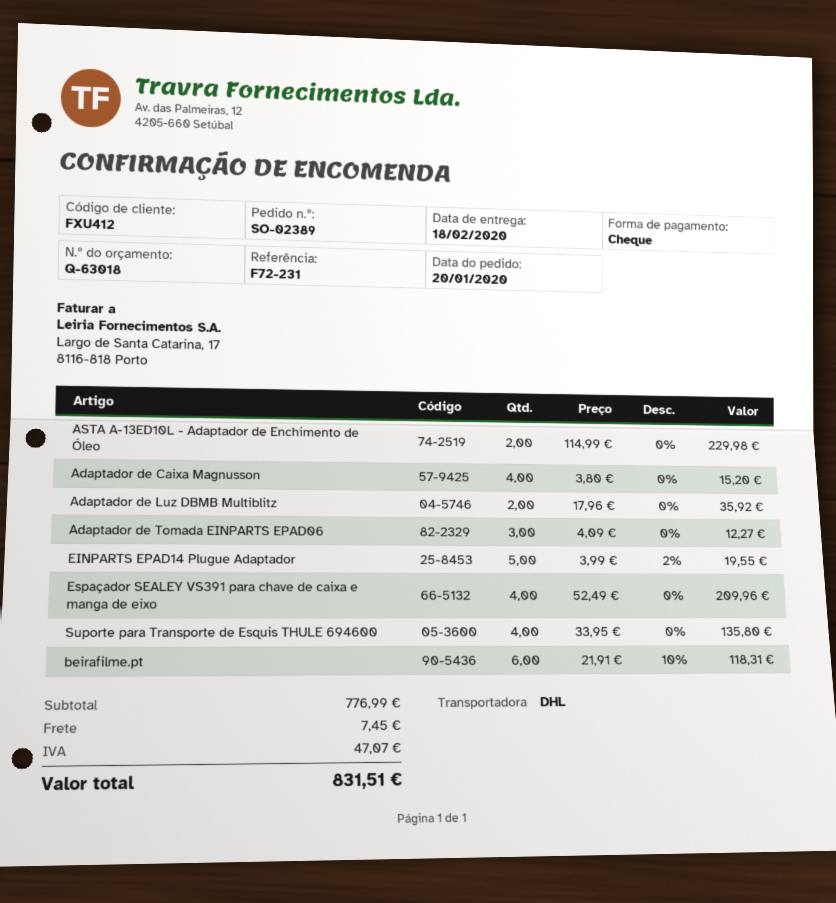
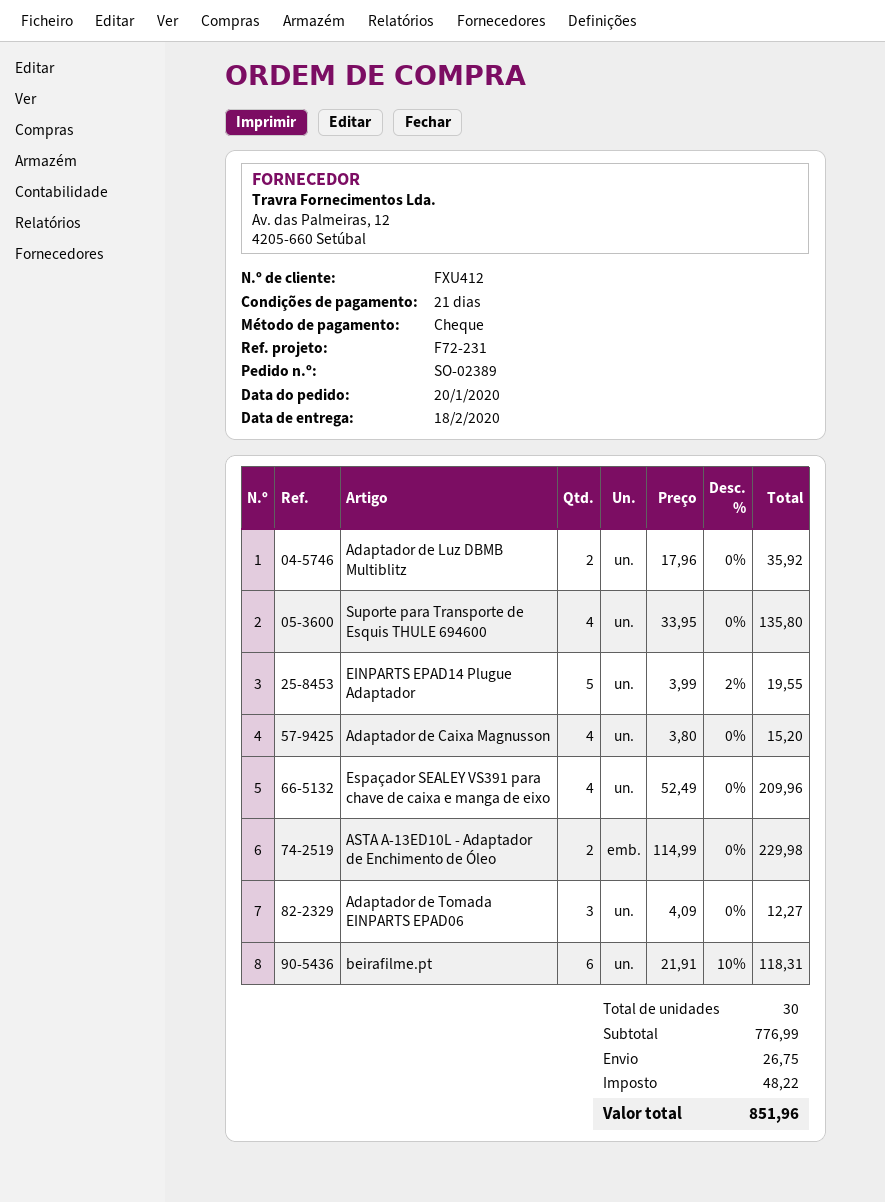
shipping: 7.45 -> 26.75
tax: 47.07 -> 48.22
total: 831.51 -> 851.96

